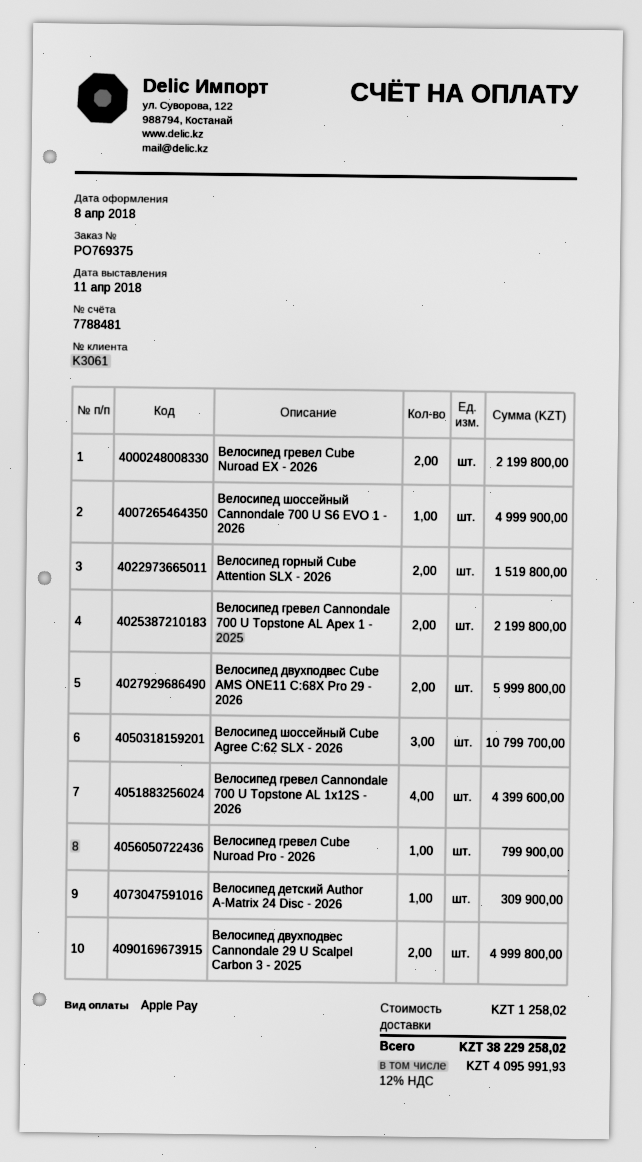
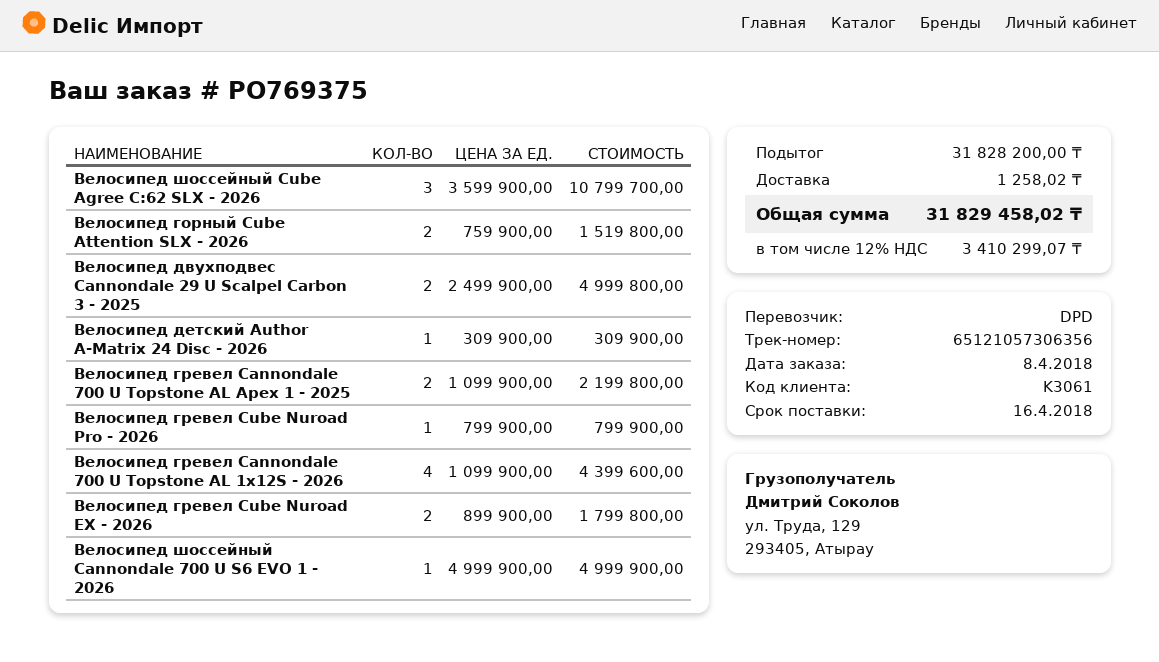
Велосипед гревел Cube Nuroad EX - 2026: 2 for 2199800.00 -> 2 for 1799800.00
Велосипед двухподвес Cube AMS ONE11 C:68X Pro 29 - 2026: 2 for 5999800.00 -> none
tax: 12% = 4095991.93 -> 12% = 3410299.07
total: 38229258.02 -> 31829458.02

